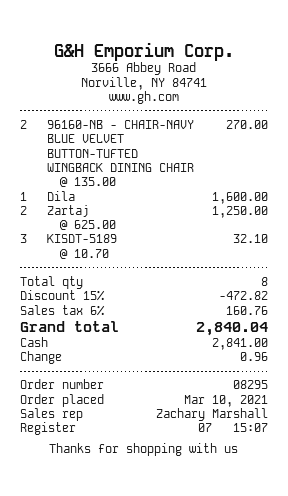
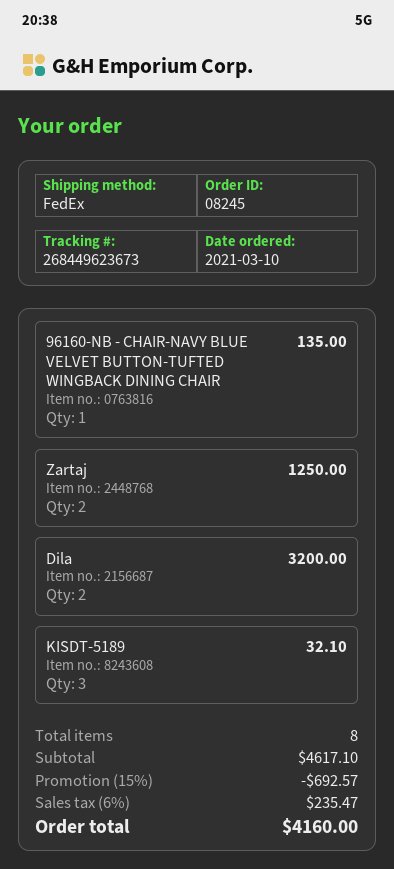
order number: 08295 -> 08245
96160-NB - CHAIR-NAVY BLUE VELVET BUTTON-TUFTED WINGBACK DINING CHAIR: 2 for 270.00 -> 1 for 135.00
Dila: 1 for 1600.00 -> 2 for 3200.00
discount: 15% = 472.82 -> 15% = 692.57
tax: 6% = 160.76 -> 6% = 235.47
total: 2840.04 -> 4160.00

